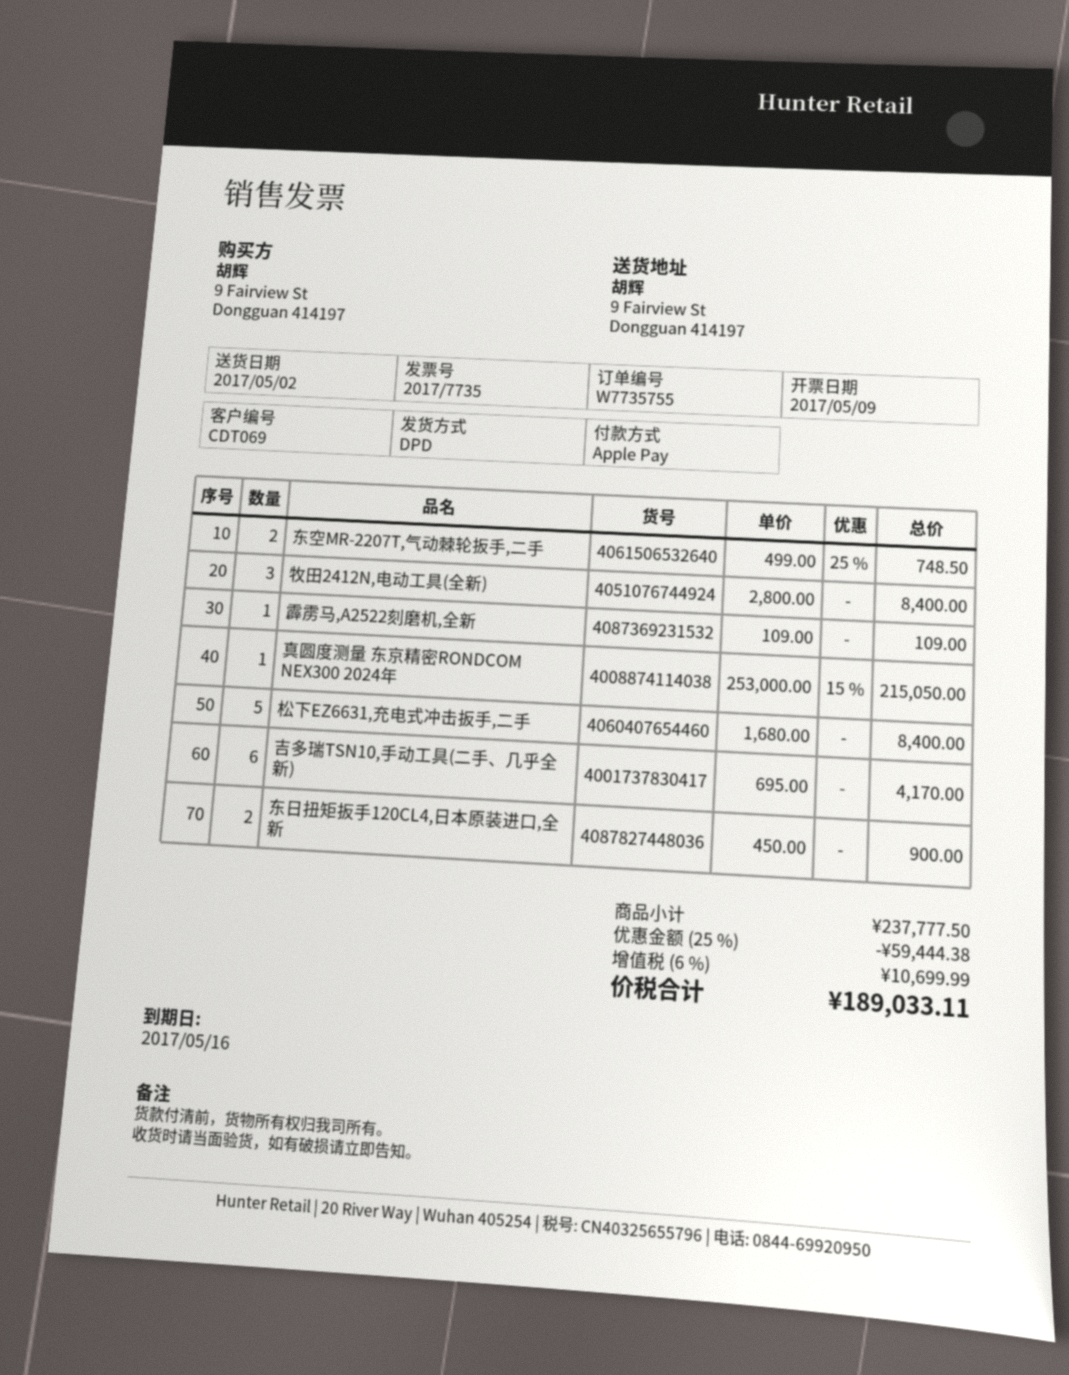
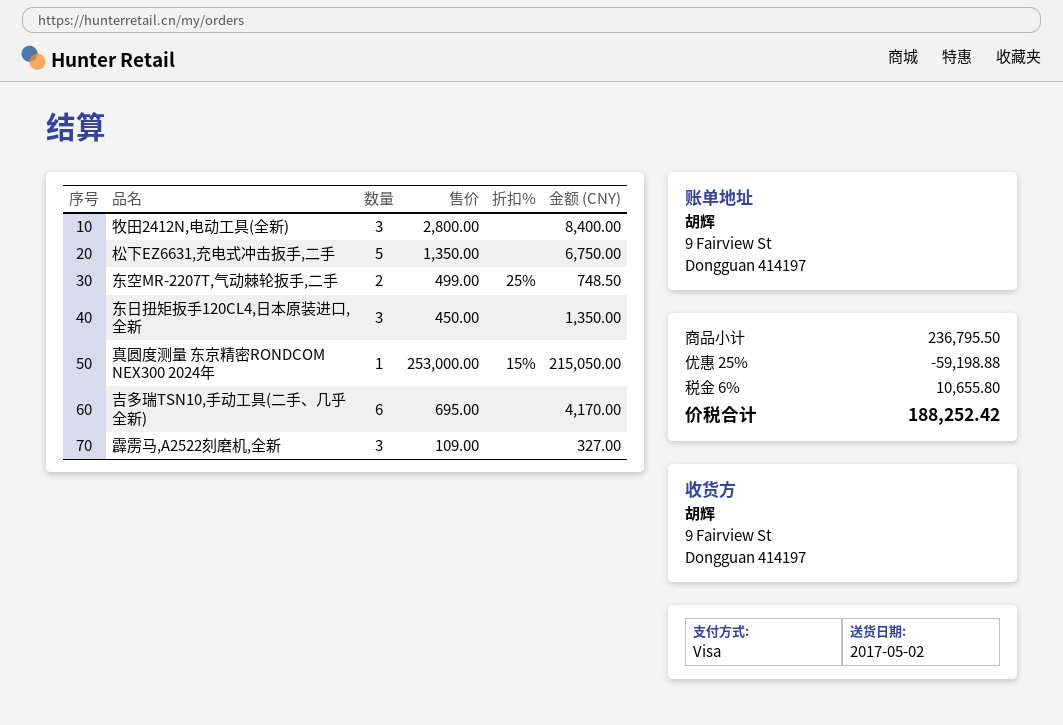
payment method: Apple Pay -> Visa
霹雳马,A2522刻磨机,全新: 1 x 109.00 = 109.00 -> 3 x 109.00 = 327.00
松下EZ6631,充电式冲击扳手,二手: 5 x 1680.00 = 8400.00 -> 5 x 1350.00 = 6750.00
东日扭矩扳手120CL4,日本原装进口,全新: 2 x 450.00 = 900.00 -> 3 x 450.00 = 1350.00
subtotal: 237777.50 -> 236795.50
discount: 25% = 59444.38 -> 25% = 59198.88
tax: 6% = 10699.99 -> 6% = 10655.80
total: 189033.11 -> 188252.42

